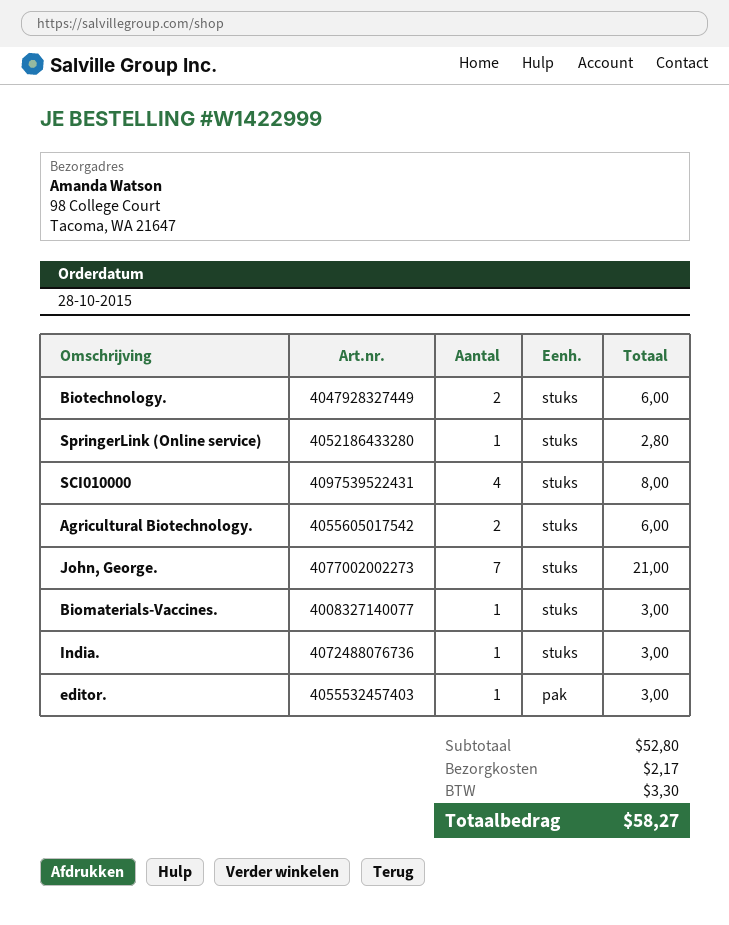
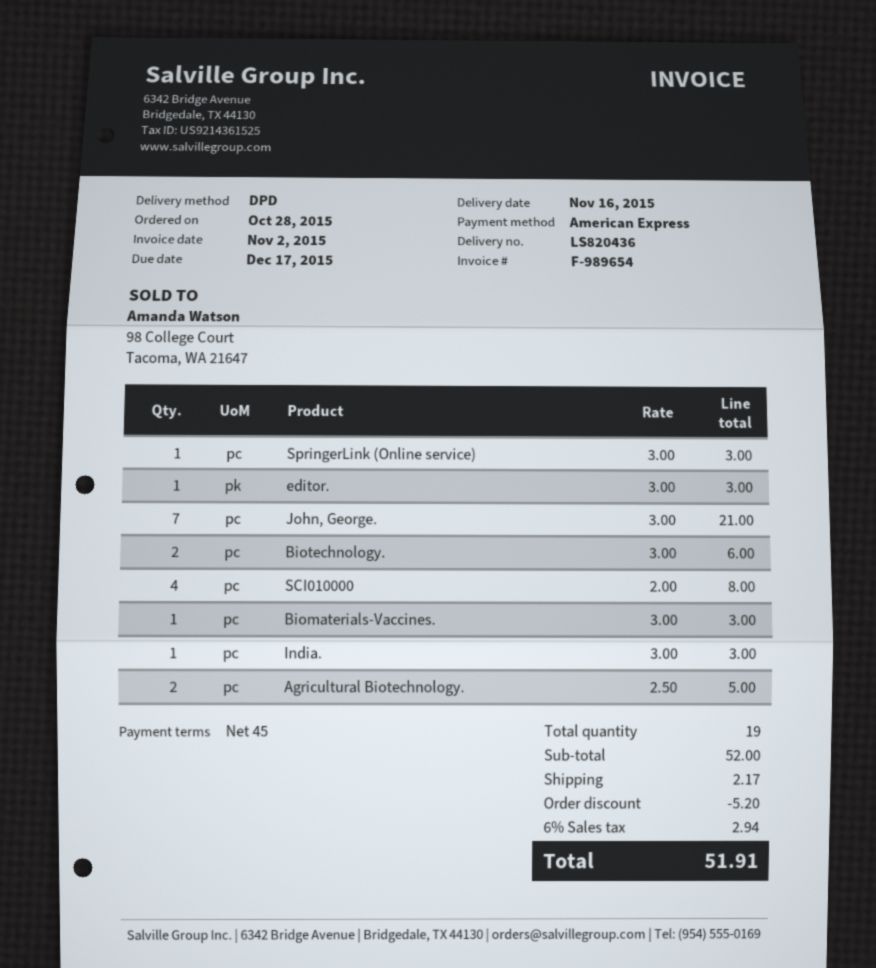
SpringerLink (Online service): 1 for 2.80 -> 1 for 3.00
Agricultural Biotechnology.: 2 for 6.00 -> 2 for 5.00
subtotal: 52.80 -> 52.00
discount: none -> 5.20
tax: 3.30 -> 2.94
total: 58.27 -> 51.91

